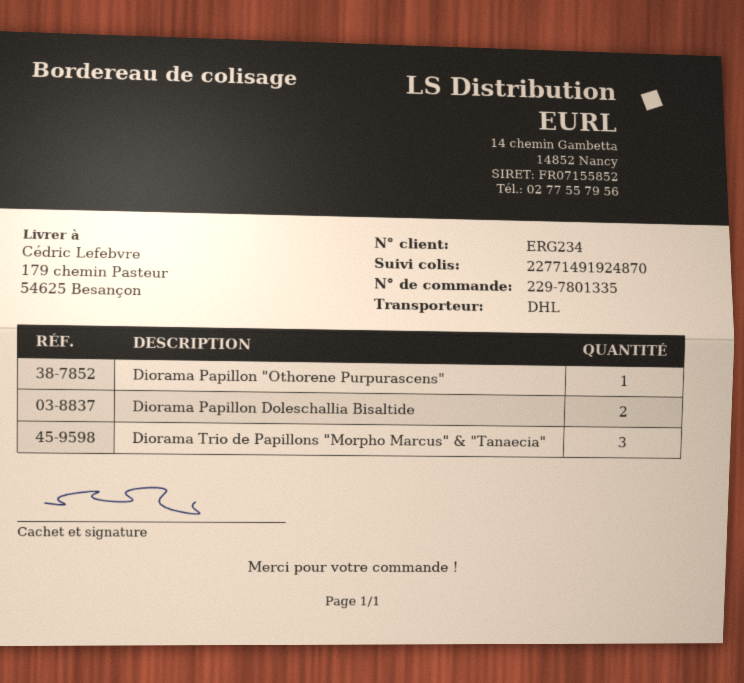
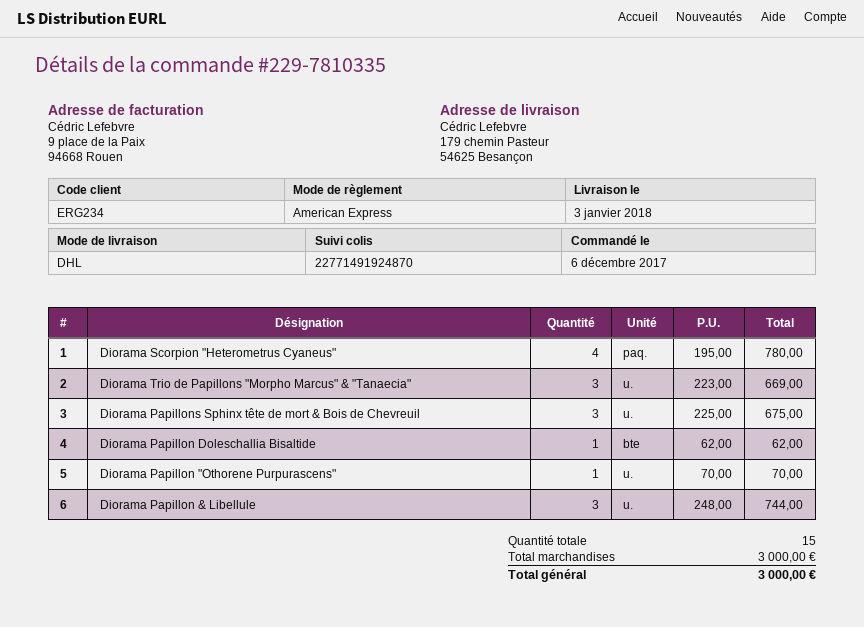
order number: 229-7801335 -> 229-7810335
Diorama Papillon Doleschallia Bisaltide: 2 -> 1
Diorama Scorpion "Heterometrus Cyaneus": none -> 4
Diorama Papillons Sphinx tête de mort & Bois de Chevreuil: none -> 3
Diorama Papillon & Libellule: none -> 3

